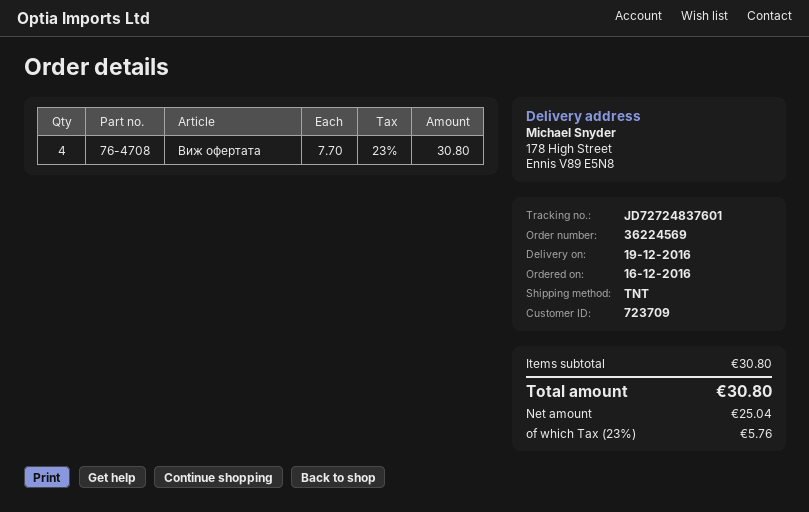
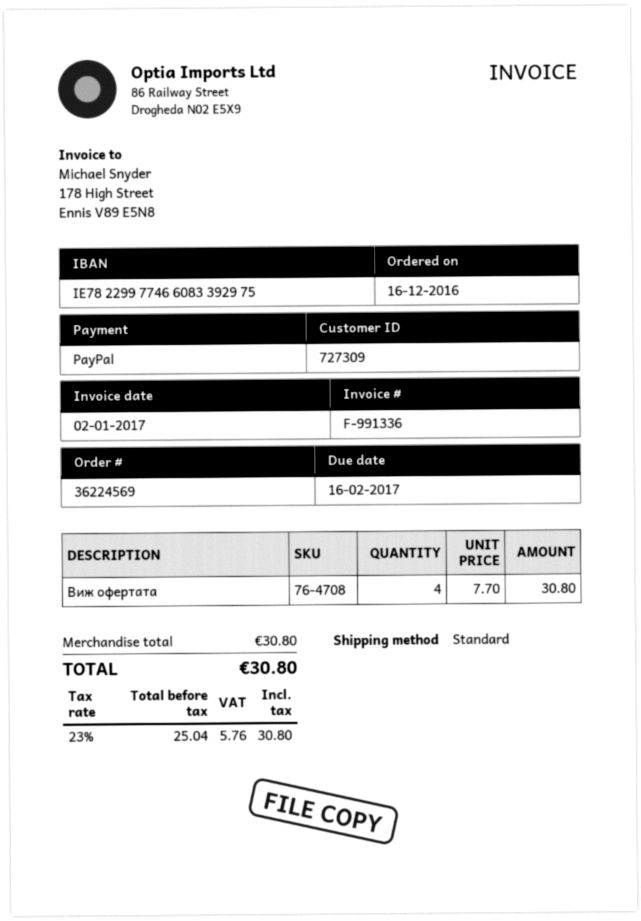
customer number: 723709 -> 727309
shipping method: TNT -> standard

